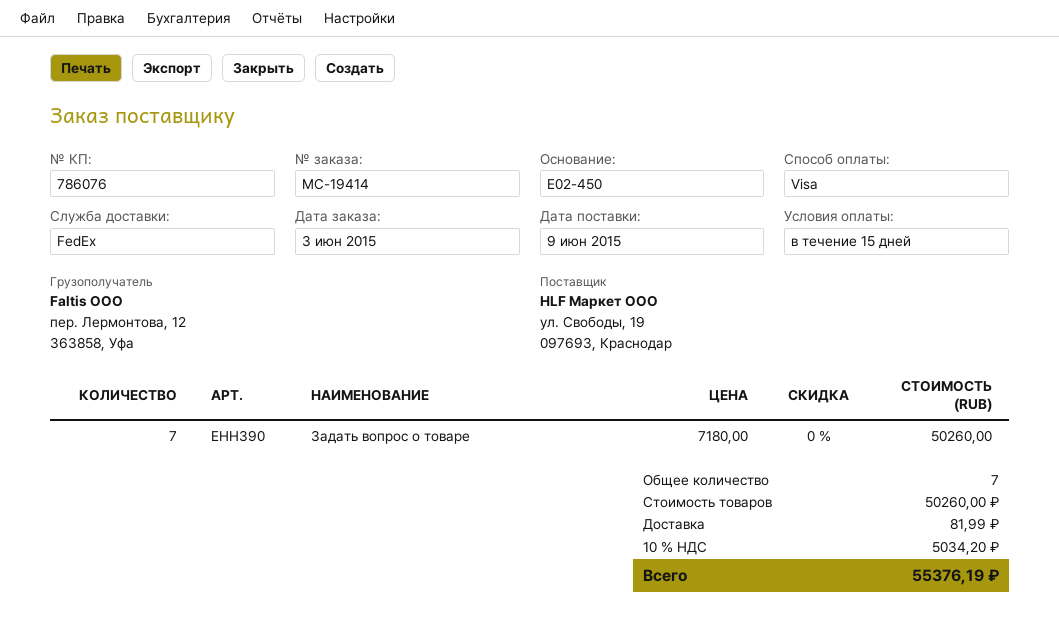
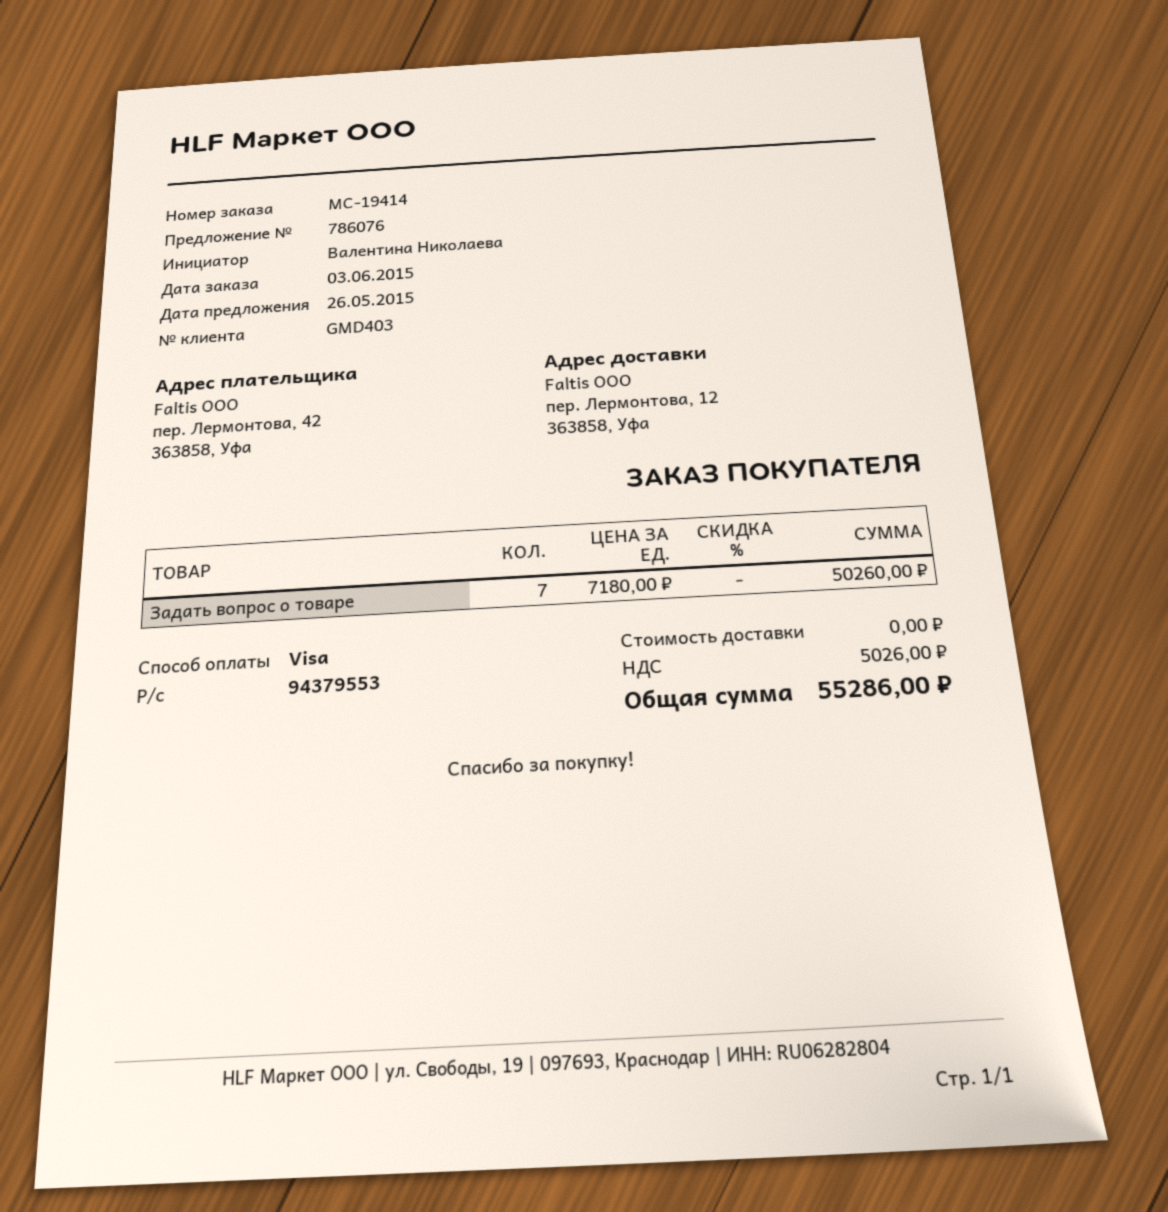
shipping: 81.99 -> 0.00
tax: 5034.20 -> 5026.00
total: 55376.19 -> 55286.00

